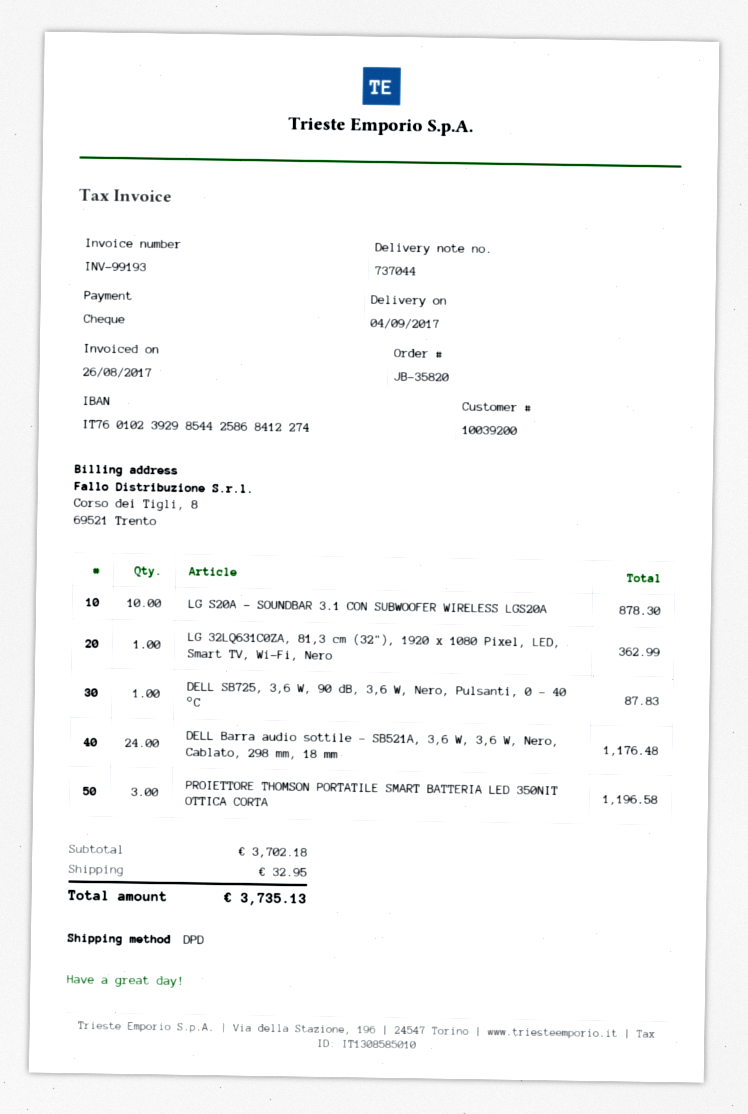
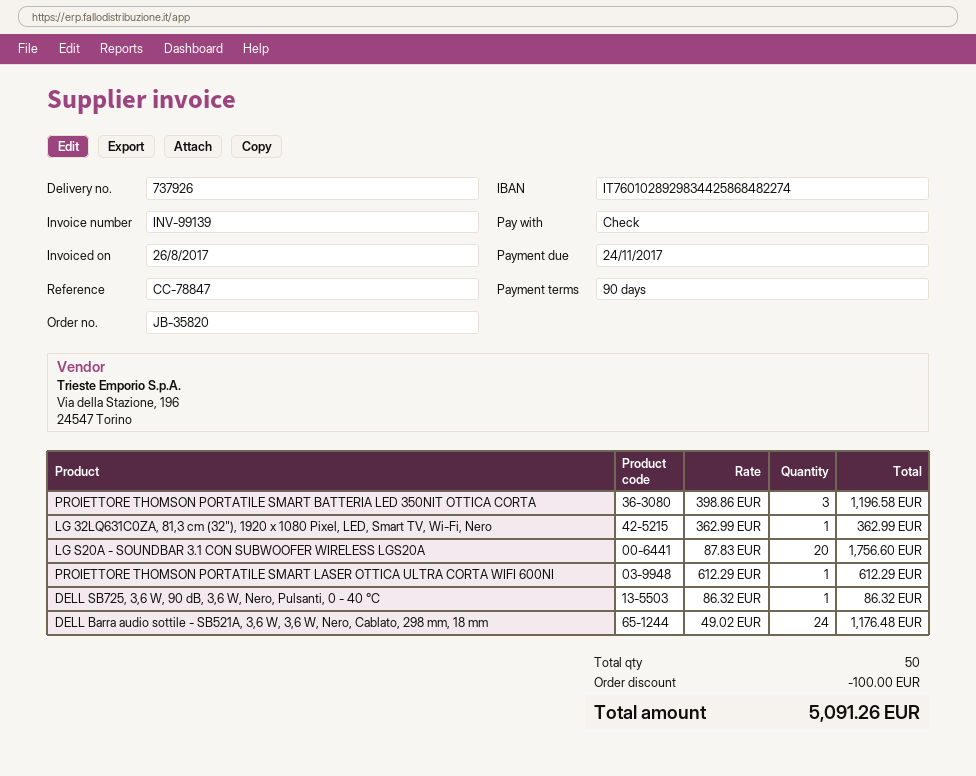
delivery note number: 737044 -> 737926
invoice number: INV-99193 -> INV-99139
bank account: IT7601023929854425868412274 -> IT7601028929834425868482274
LG S20A - SOUNDBAR 3.1 CON SUBWOOFER WIRELESS LGS20A: 10 for 878.30 -> 20 for 1756.60
DELL SB725, 3,6 W, 90 dB, 3,6 W, Nero, Pulsanti, 0 - 40 °C: 1 for 87.83 -> 1 for 86.32
PROIETTORE THOMSON PORTATILE SMART LASER OTTICA ULTRA CORTA WIFI 600NI: none -> 1 for 612.29
discount: none -> 100.00
shipping: 32.95 -> none
total: 3735.13 -> 5091.26

